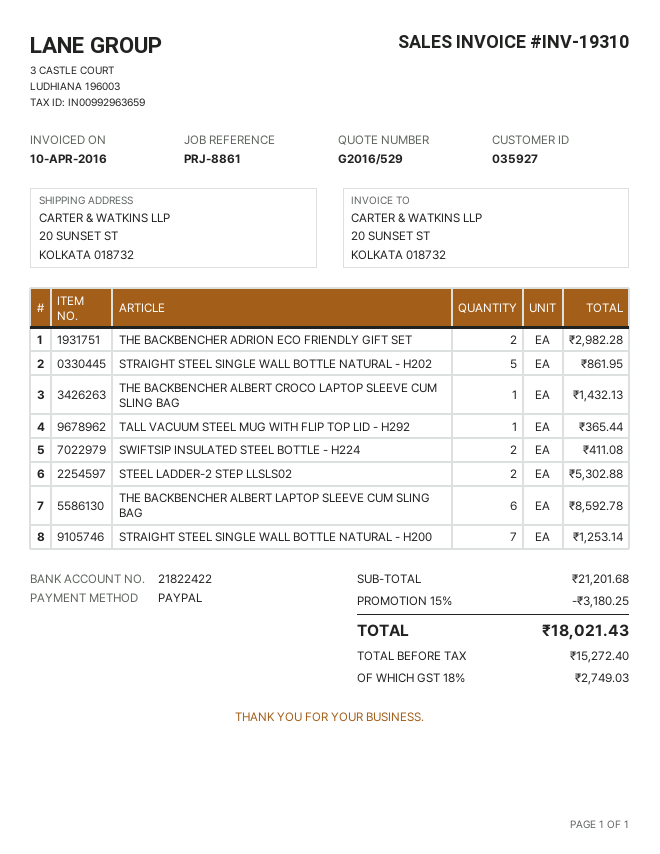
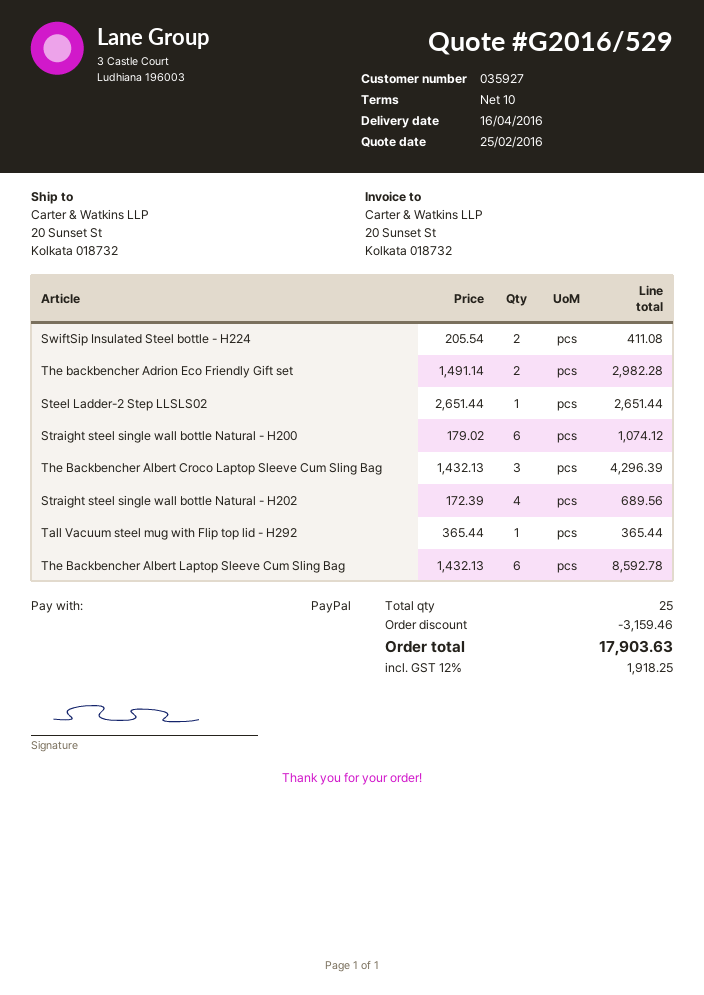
STRAIGHT STEEL SINGLE WALL BOTTLE NATURAL - H202: 5 for 861.95 -> 4 for 689.56
THE BACKBENCHER ALBERT CROCO LAPTOP SLEEVE CUM SLING BAG: 1 for 1432.13 -> 3 for 4296.39
STEEL LADDER-2 STEP LLSLS02: 2 for 5302.88 -> 1 for 2651.44
STRAIGHT STEEL SINGLE WALL BOTTLE NATURAL - H200: 7 for 1253.14 -> 6 for 1074.12
discount: 3180.25 -> 3159.46
tax: 18% = 2749.03 -> 12% = 1918.25
total: 18021.43 -> 17903.63

